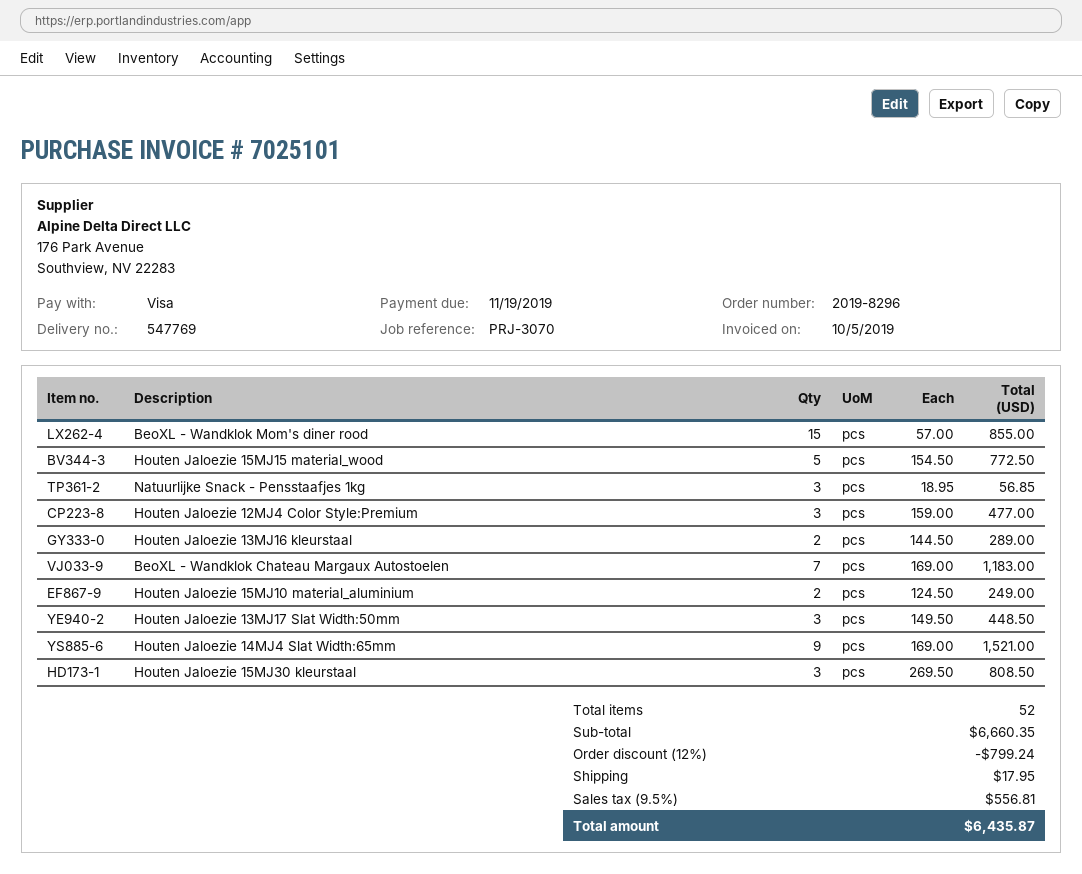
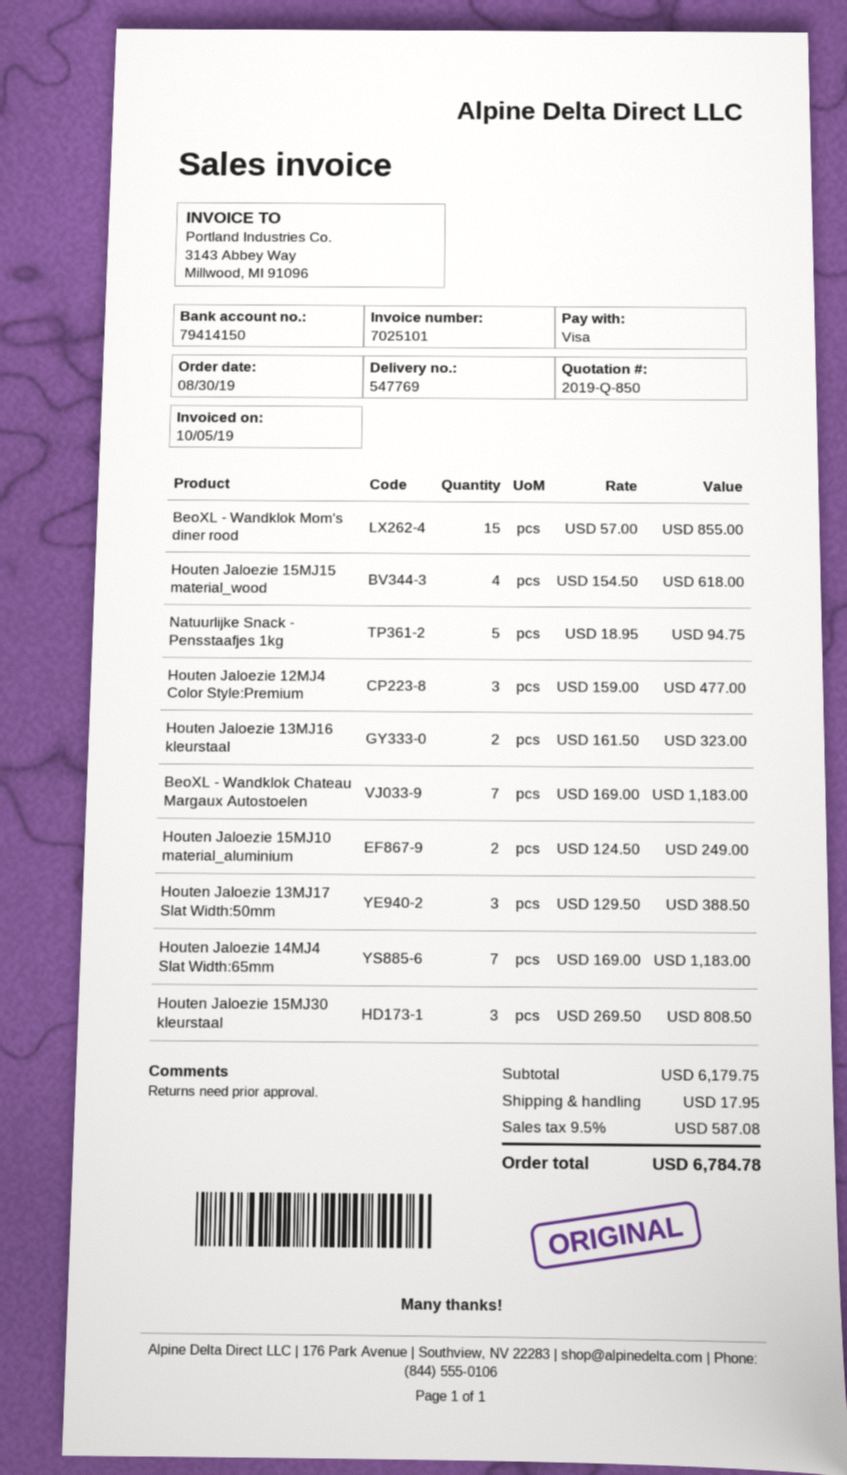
Houten Jaloezie 15MJ15 material_wood: 5 x 154.50 = 772.50 -> 4 x 154.50 = 618.00
Natuurlijke Snack - Pensstaafjes 1kg: 3 x 18.95 = 56.85 -> 5 x 18.95 = 94.75
Houten Jaloezie 13MJ16 kleurstaal: 2 x 144.50 = 289.00 -> 2 x 161.50 = 323.00
Houten Jaloezie 13MJ17 Slat Width:50mm: 3 x 149.50 = 448.50 -> 3 x 129.50 = 388.50
Houten Jaloezie 14MJ4 Slat Width:65mm: 9 x 169.00 = 1521.00 -> 7 x 169.00 = 1183.00
subtotal: 6660.35 -> 6179.75
discount: 12% = 799.24 -> none
tax: 9.5% = 556.81 -> 9.5% = 587.08
total: 6435.87 -> 6784.78

